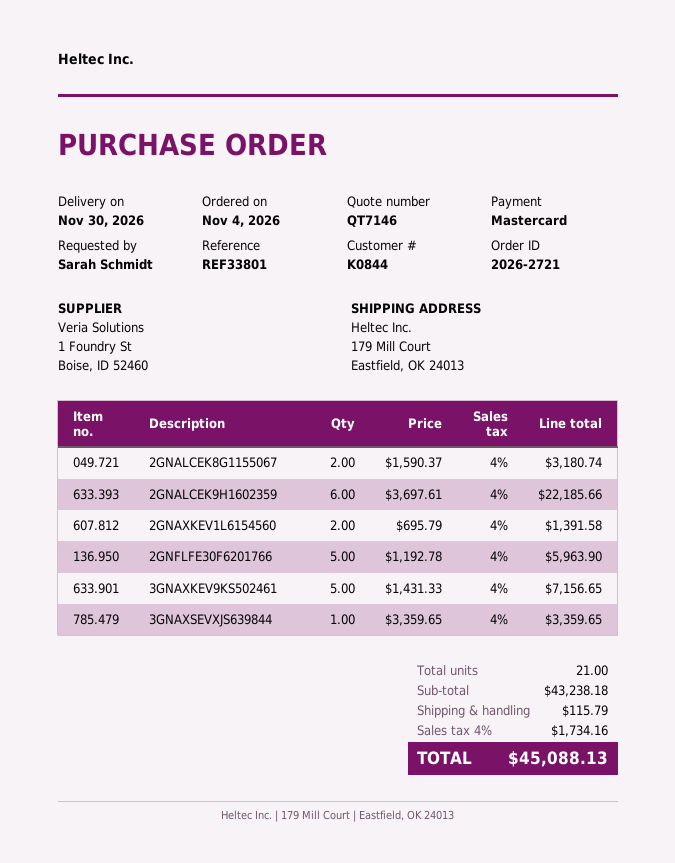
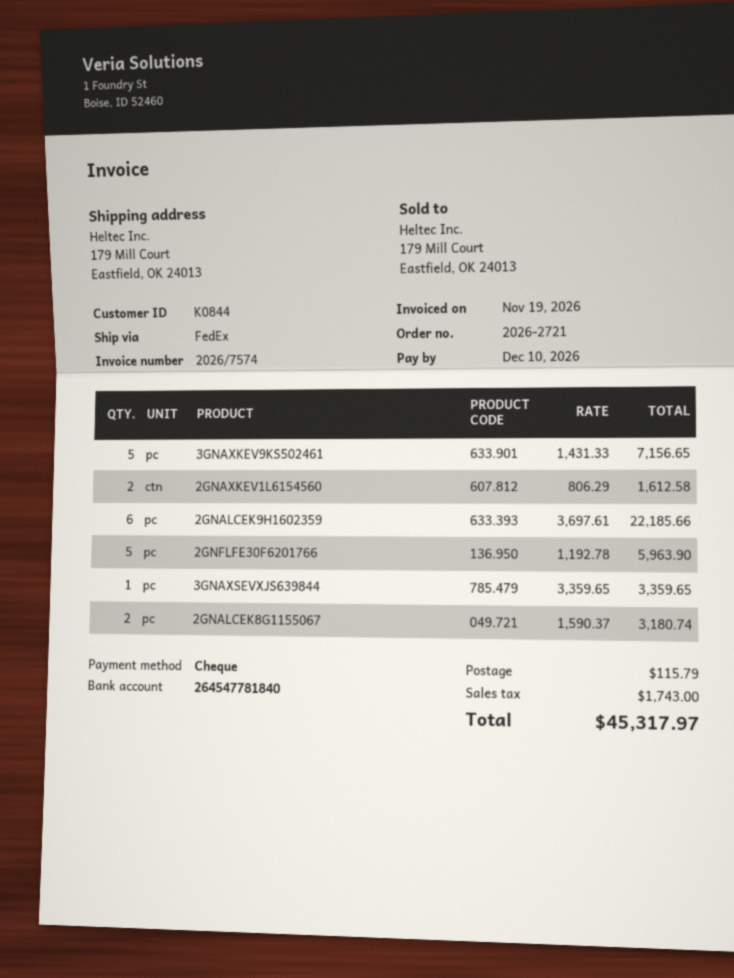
payment method: Mastercard -> cheque
2GNAXKEV1L6154560: 2 x 695.79 = 1391.58 -> 2 x 806.29 = 1612.58
tax: 1734.16 -> 1743.00
total: 45088.13 -> 45317.97

